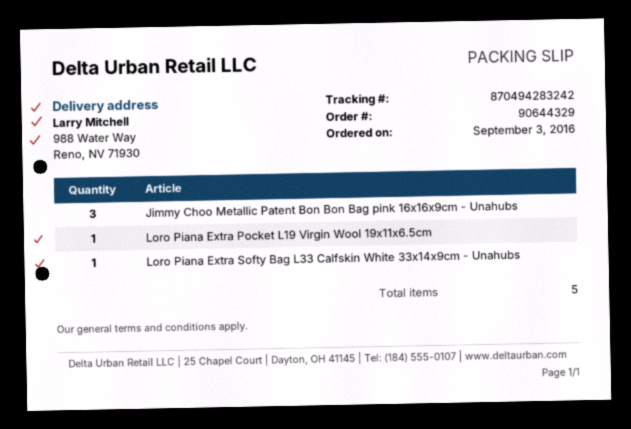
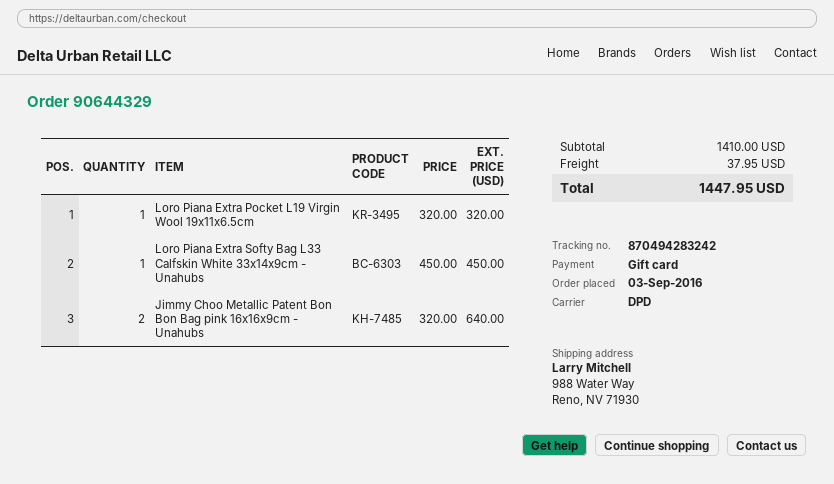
Jimmy Choo Metallic Patent Bon Bon Bag pink 16x16x9cm - Unahubs: 3 -> 2

